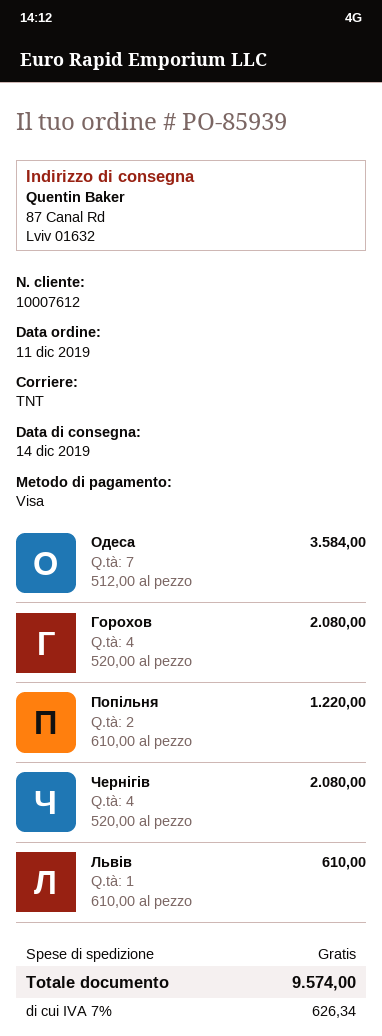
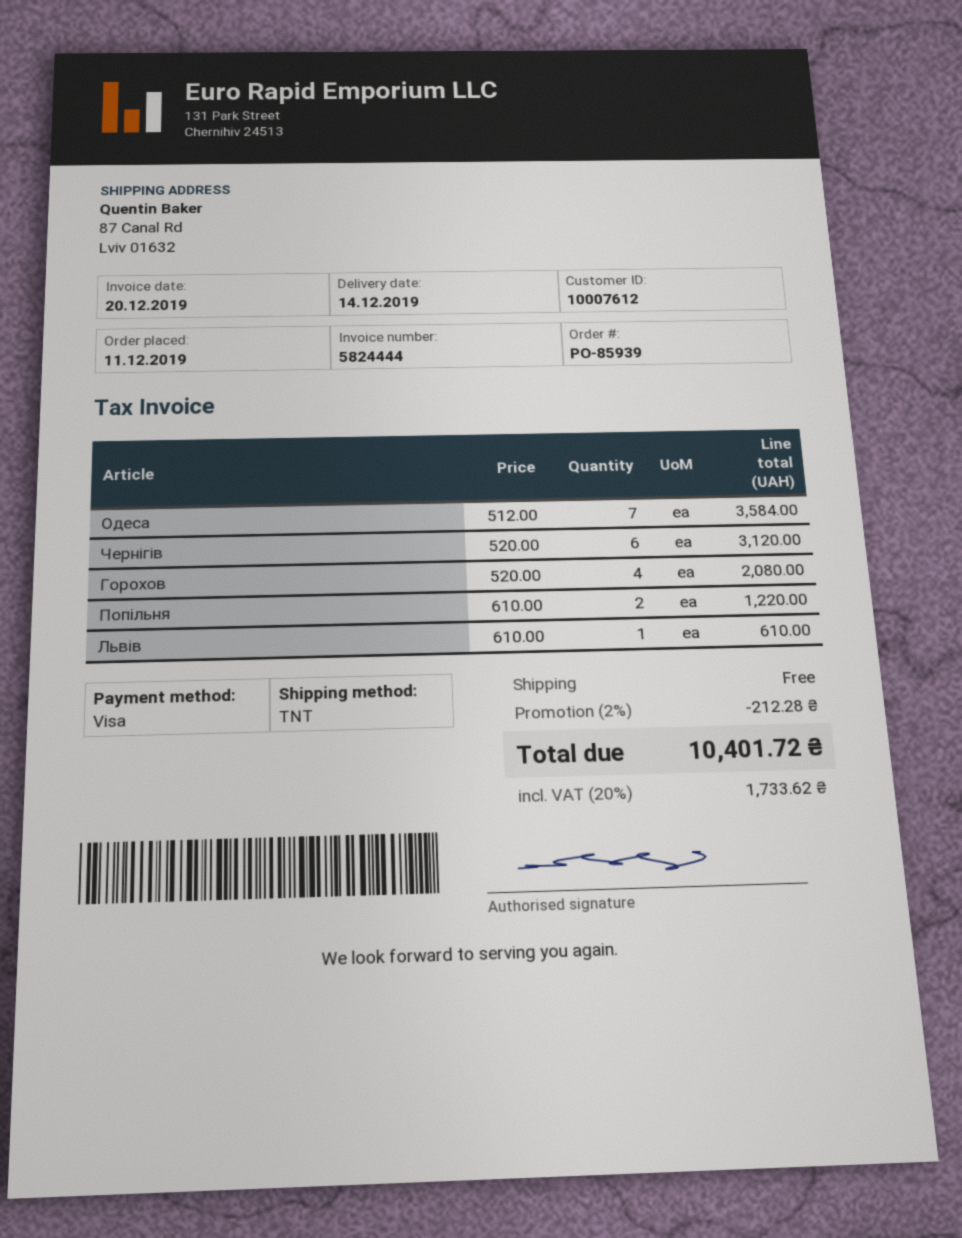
Чернігів: 4 x 520.00 = 2080.00 -> 6 x 520.00 = 3120.00
discount: none -> 2% = 212.28
tax: 7% = 626.34 -> 20% = 1733.62
total: 9574.00 -> 10401.72

